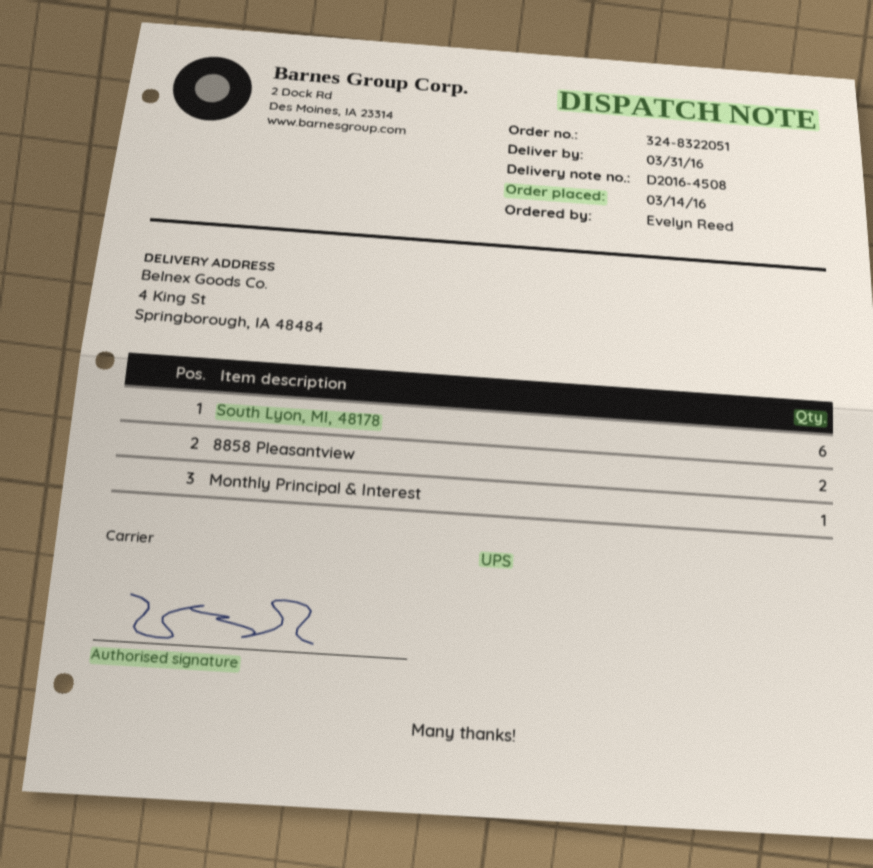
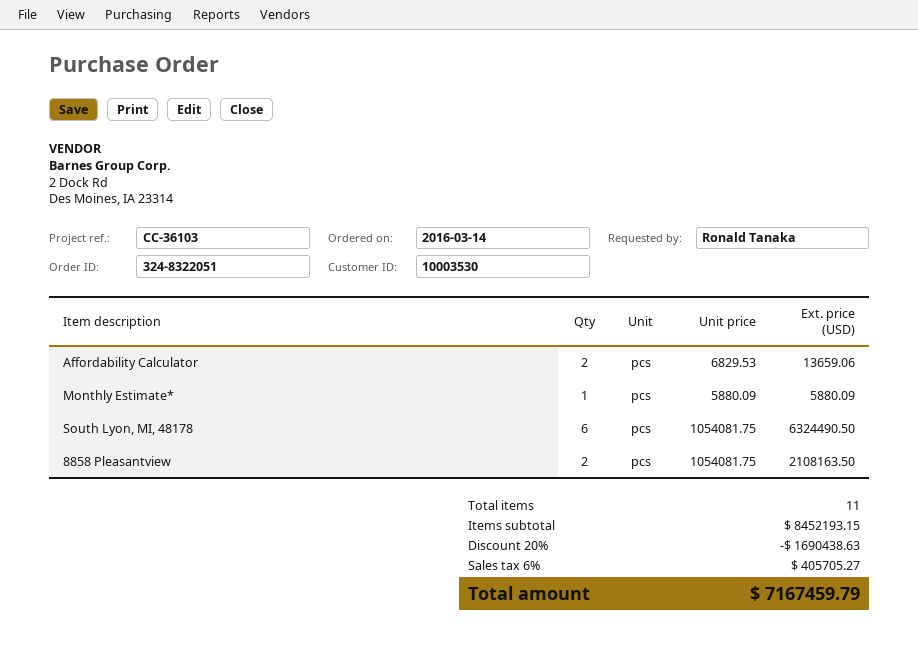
ordered by: Evelyn Reed -> Ronald Tanaka
Monthly Principal & Interest: 1 -> none
Affordability Calculator: none -> 2
Monthly Estimate*: none -> 1

